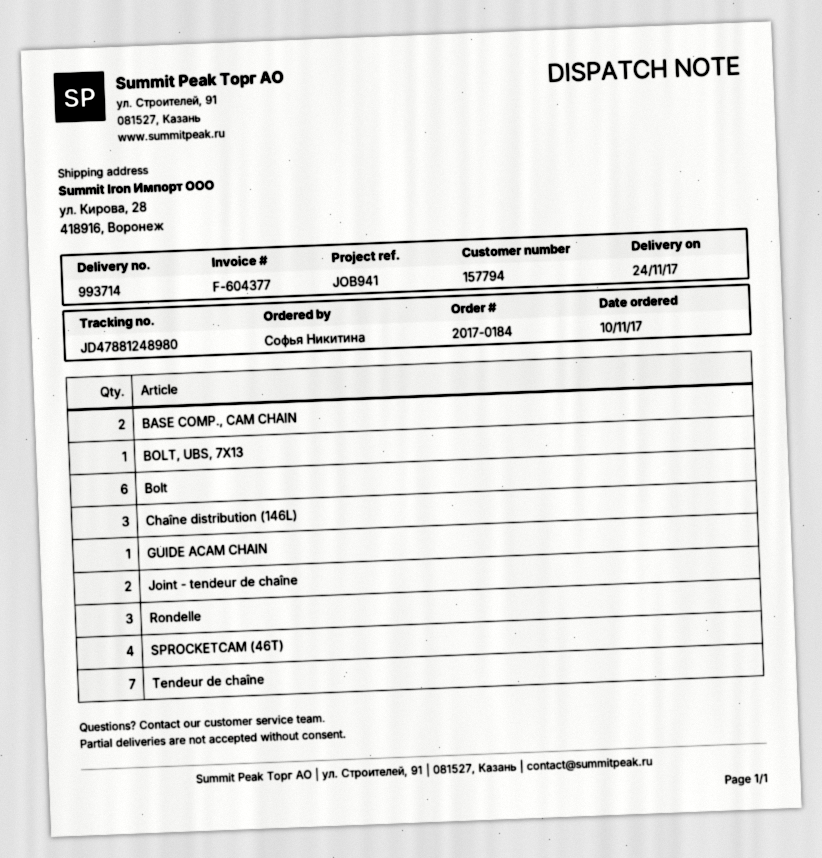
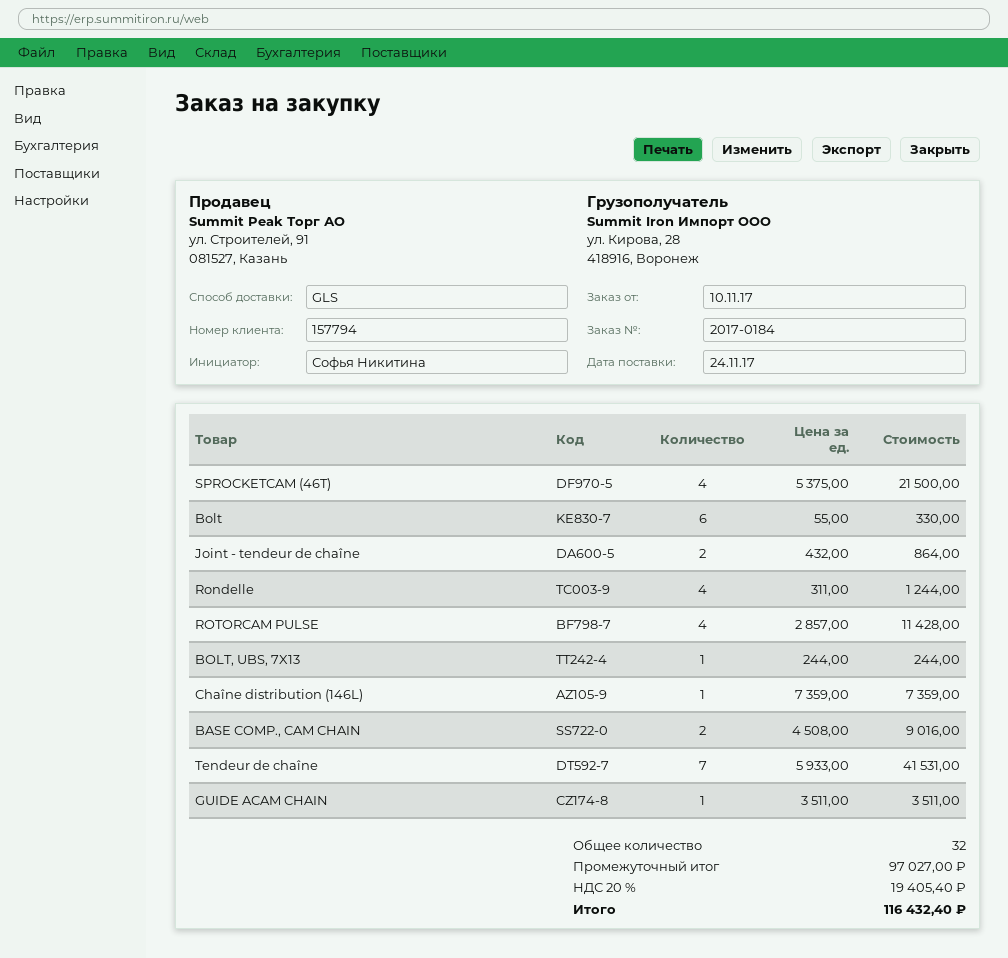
Chaîne distribution (146L): 3 -> 1
Rondelle: 3 -> 4
ROTORCAM PULSE: none -> 4

